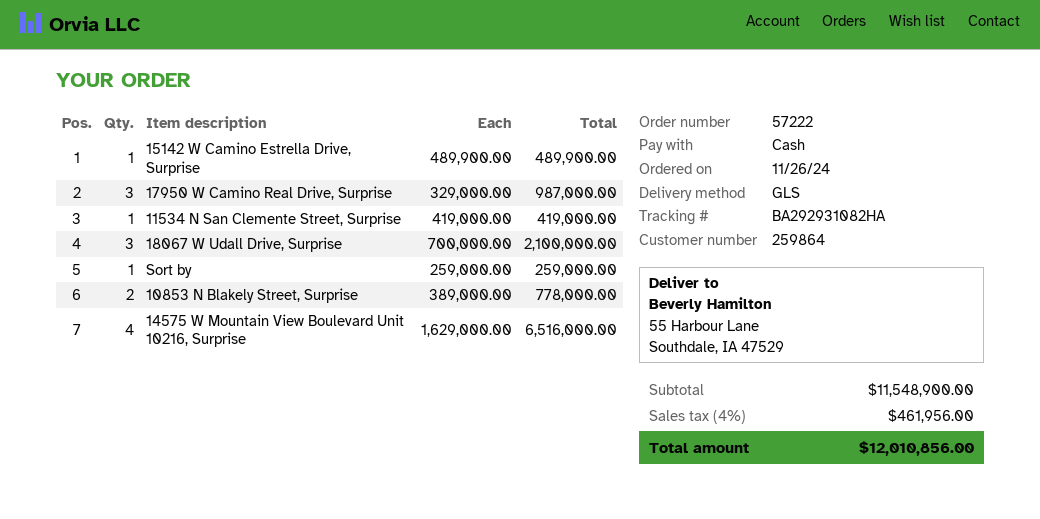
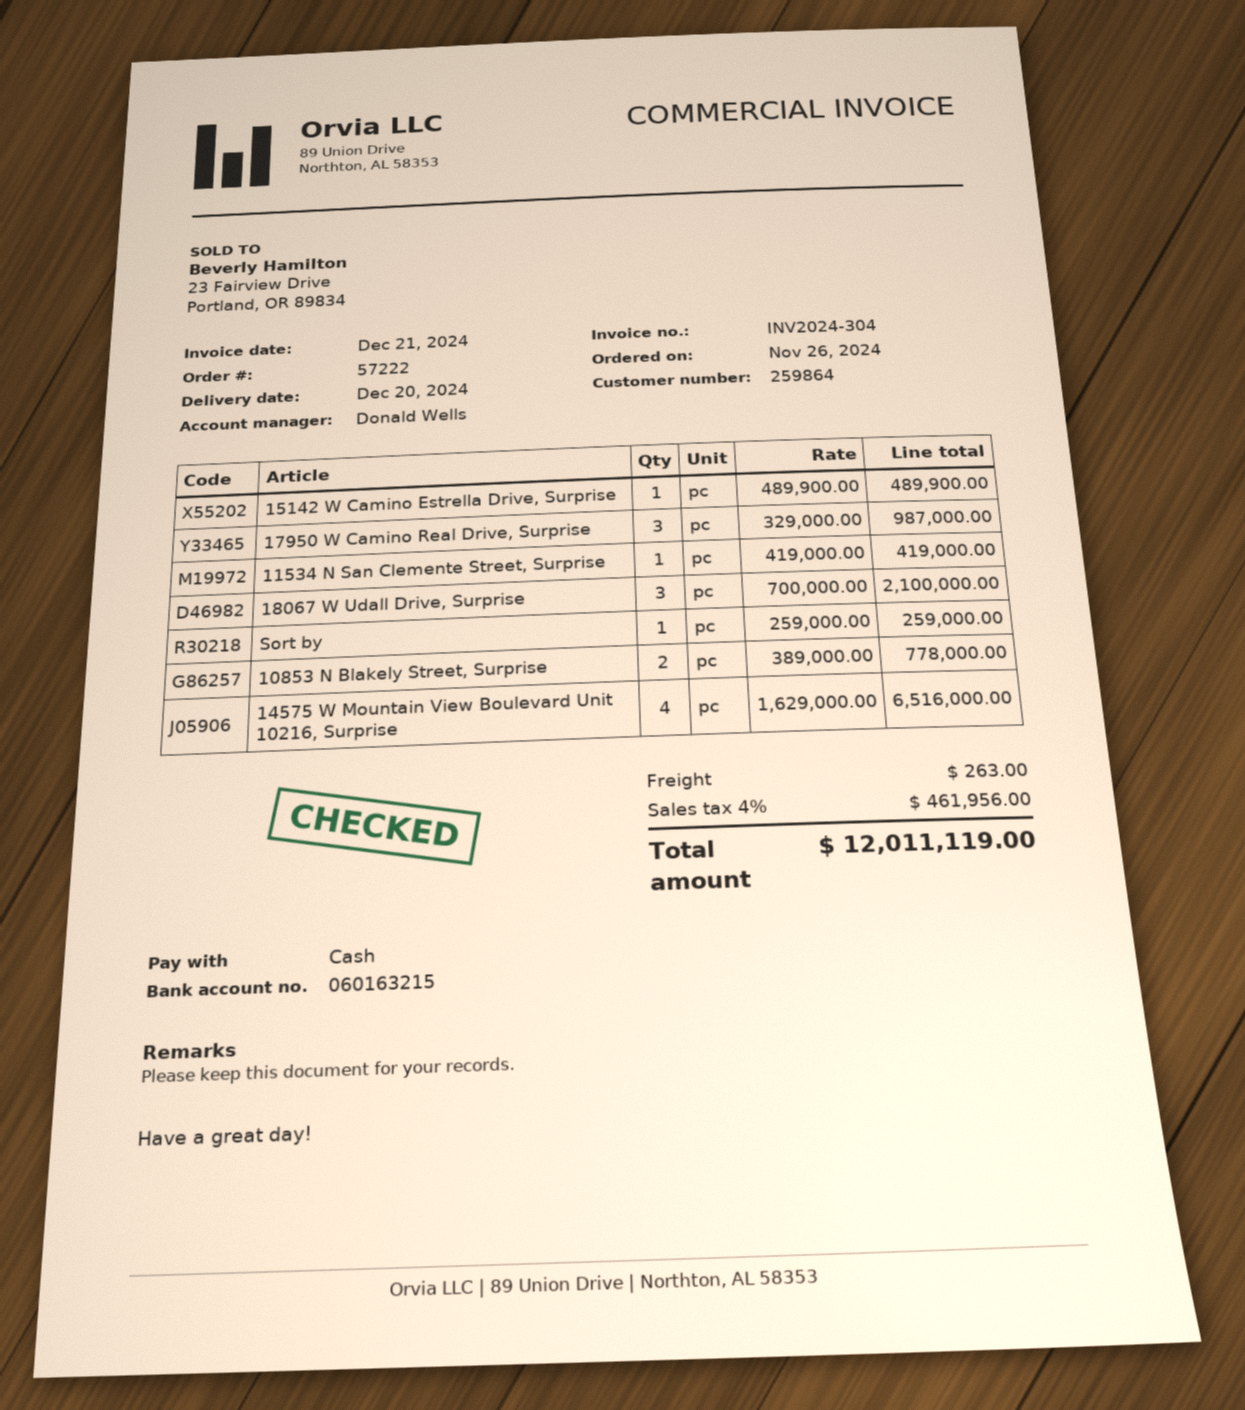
shipping: none -> 263.00
total: 12010856.00 -> 12011119.00

